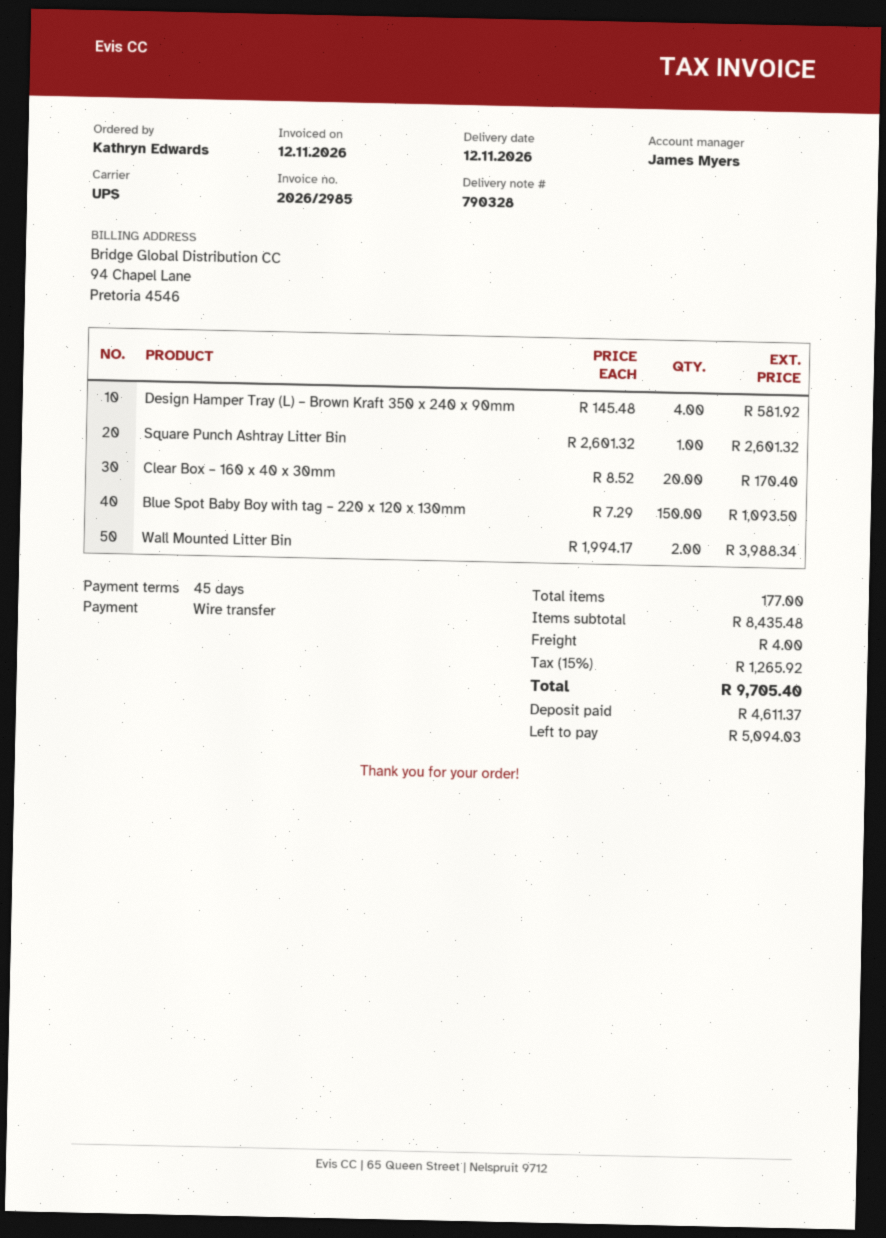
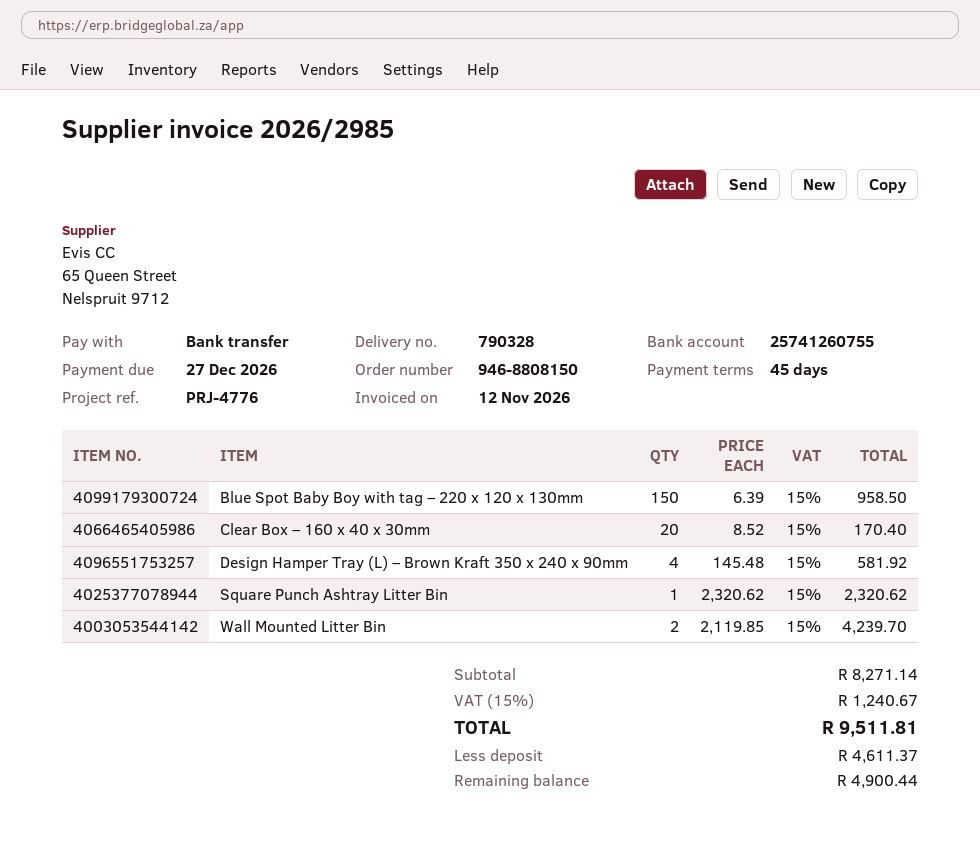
Square Punch Ashtray Litter Bin: 1 x 2601.32 = 2601.32 -> 1 x 2320.62 = 2320.62
Blue Spot Baby Boy with tag – 220 x 120 x 130mm: 150 x 7.29 = 1093.50 -> 150 x 6.39 = 958.50
Wall Mounted Litter Bin: 2 x 1994.17 = 3988.34 -> 2 x 2119.85 = 4239.70
subtotal: 8435.48 -> 8271.14
shipping: 4.00 -> none
tax: 15% = 1265.92 -> 15% = 1240.67
total: 9705.40 -> 9511.81
balance: 5094.03 -> 4900.44

